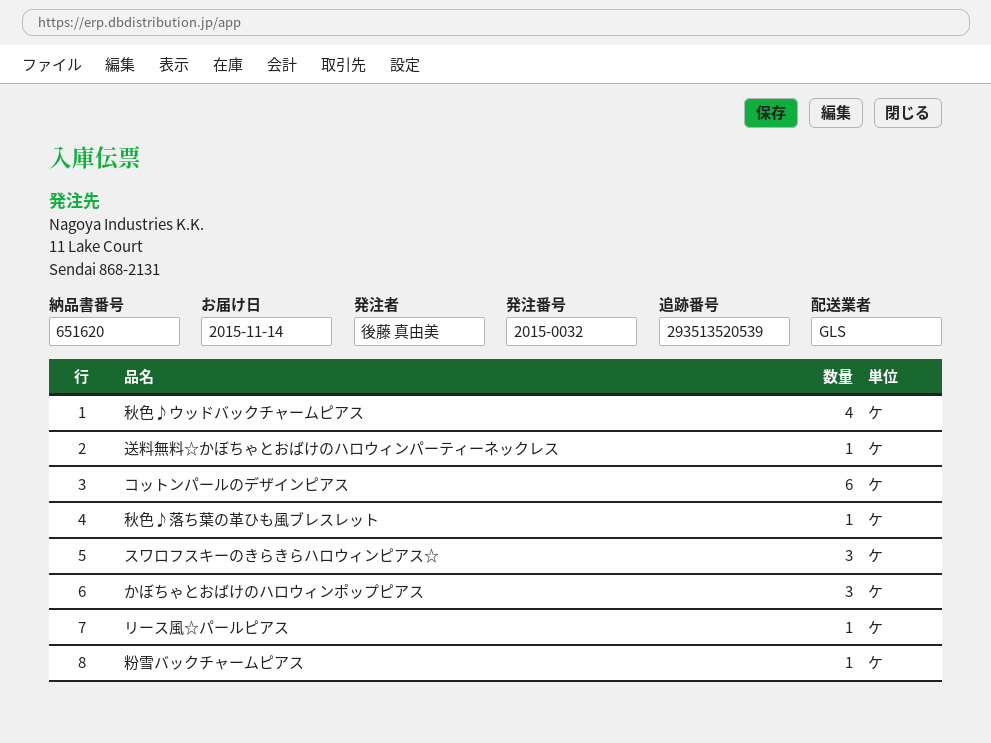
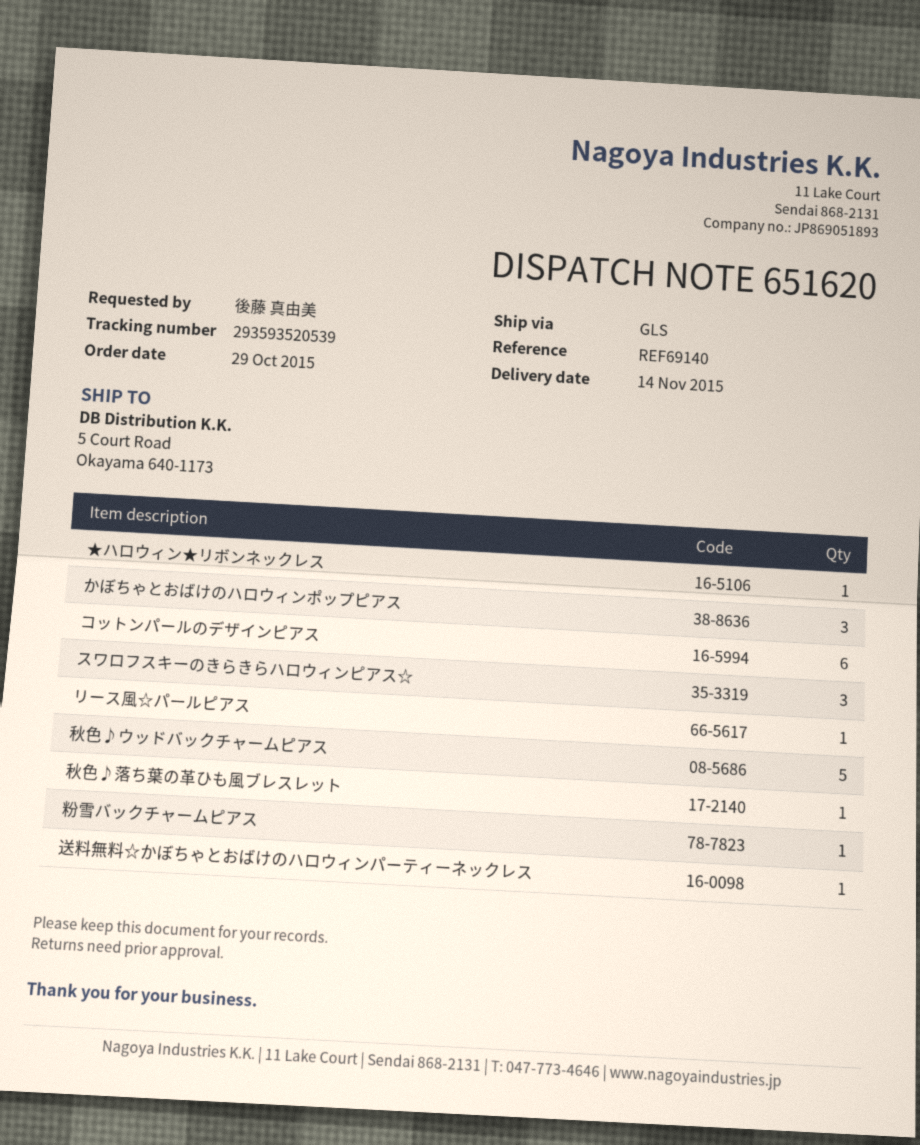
tracking number: 293513520539 -> 293593520539
秋色♪ウッドバックチャームピアス: 4 -> 5
★ハロウィン★リボンネックレス: none -> 1

